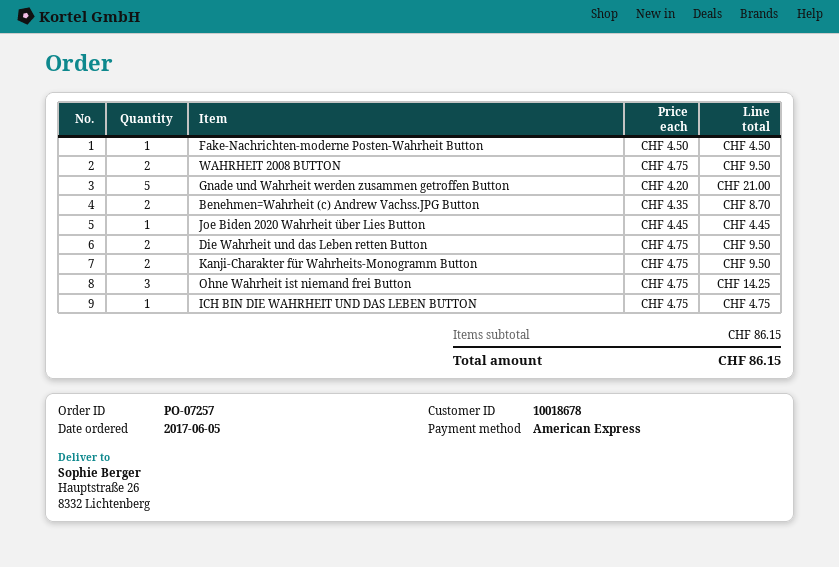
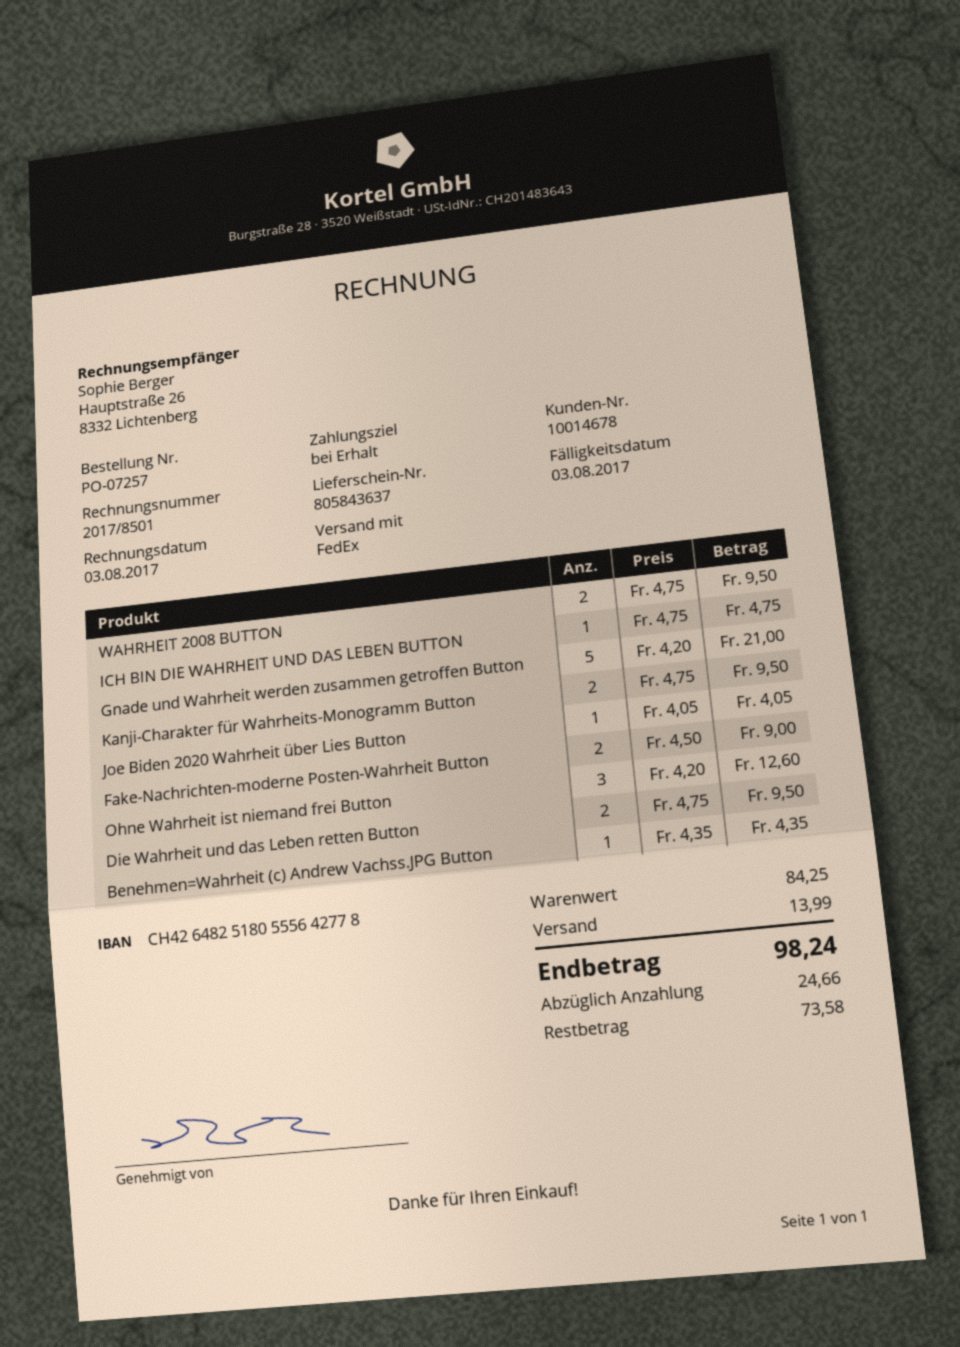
customer number: 10018678 -> 10014678
Fake-Nachrichten-moderne Posten-Wahrheit Button: 1 x 4.50 = 4.50 -> 2 x 4.50 = 9.00
Benehmen=Wahrheit (c) Andrew Vachss.JPG Button: 2 x 4.35 = 8.70 -> 1 x 4.35 = 4.35
Joe Biden 2020 Wahrheit über Lies Button: 1 x 4.45 = 4.45 -> 1 x 4.05 = 4.05
Ohne Wahrheit ist niemand frei Button: 3 x 4.75 = 14.25 -> 3 x 4.20 = 12.60
subtotal: 86.15 -> 84.25
shipping: none -> 13.99
total: 86.15 -> 98.24

